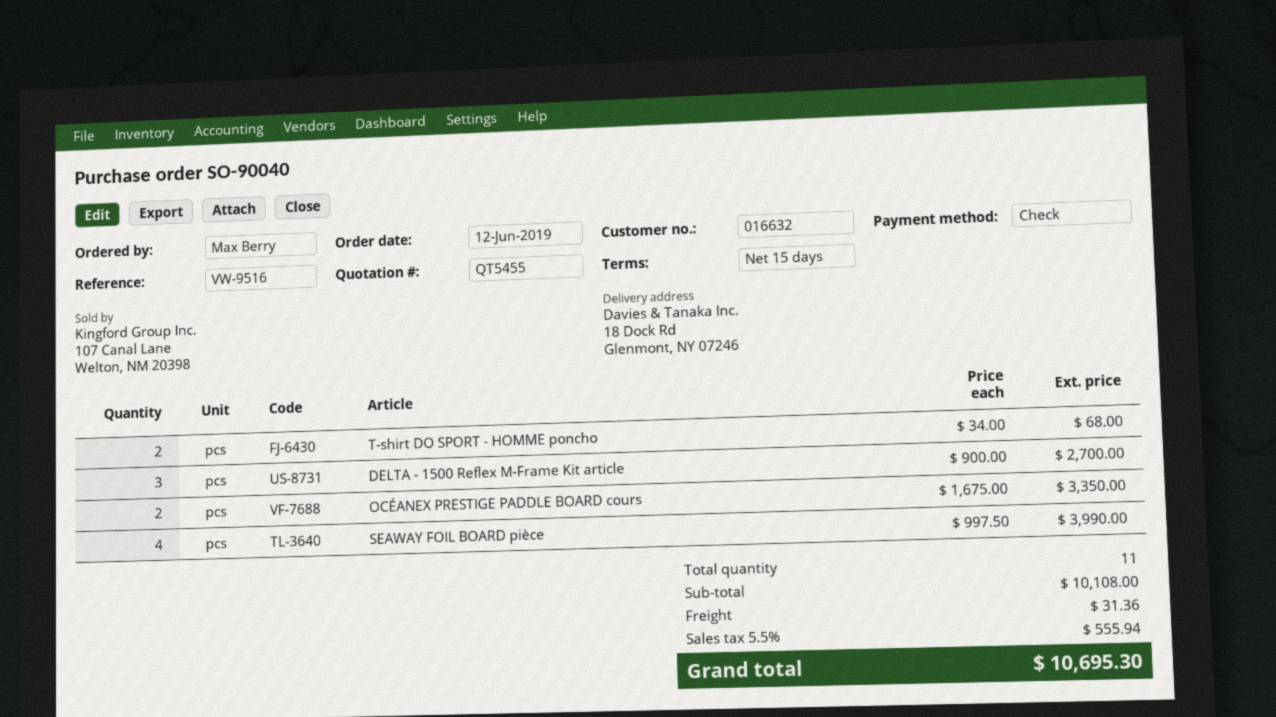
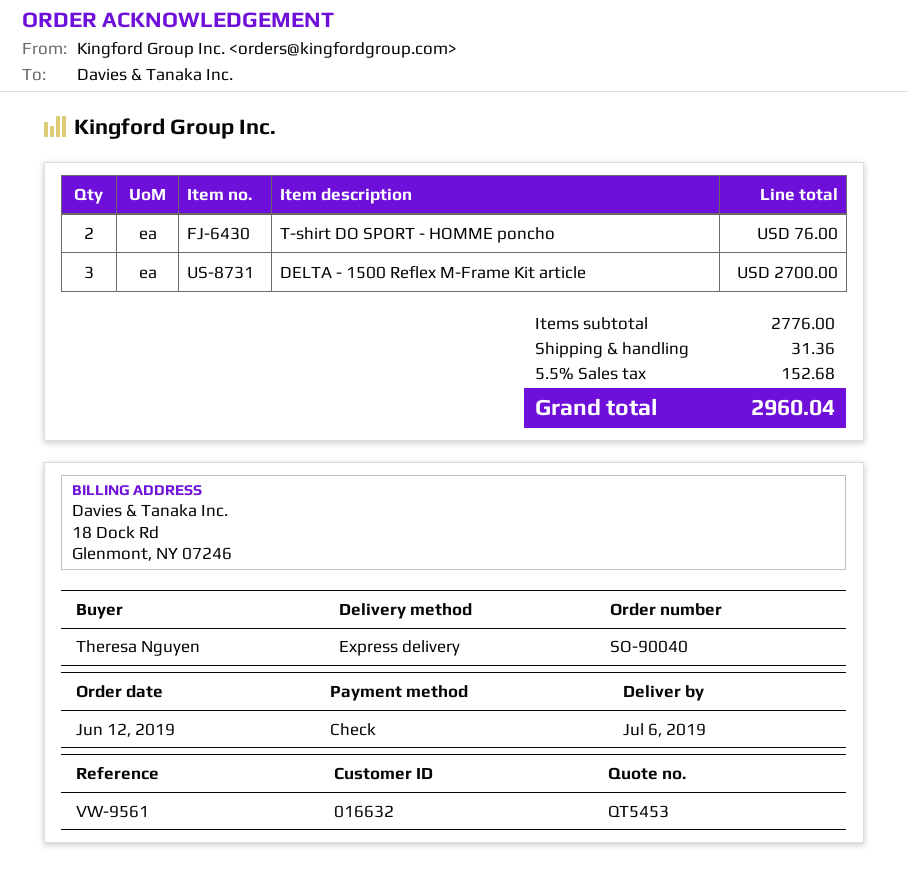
quote number: QT5455 -> QT5453
reference: VW-9516 -> VW-9561
ordered by: Max Berry -> Theresa Nguyen
T-shirt DO SPORT - HOMME poncho: 2 for 68.00 -> 2 for 76.00
OCÉANEX PRESTIGE PADDLE BOARD cours: 2 for 3350.00 -> none
SEAWAY FOIL BOARD pièce: 4 for 3990.00 -> none
subtotal: 10108.00 -> 2776.00
tax: 5.5% = 555.94 -> 5.5% = 152.68
total: 10695.30 -> 2960.04

